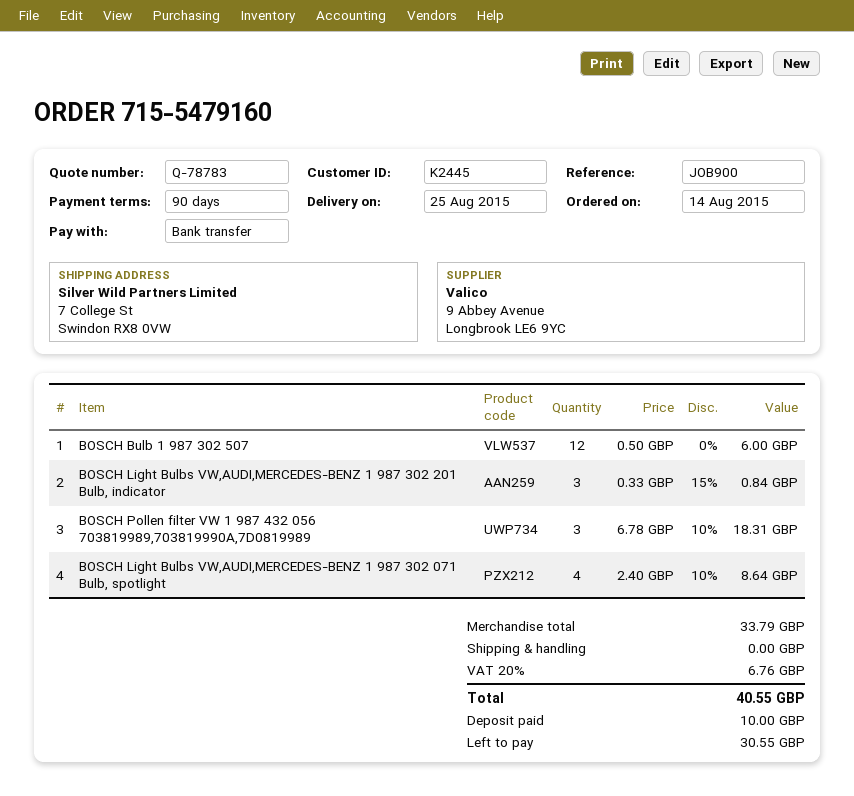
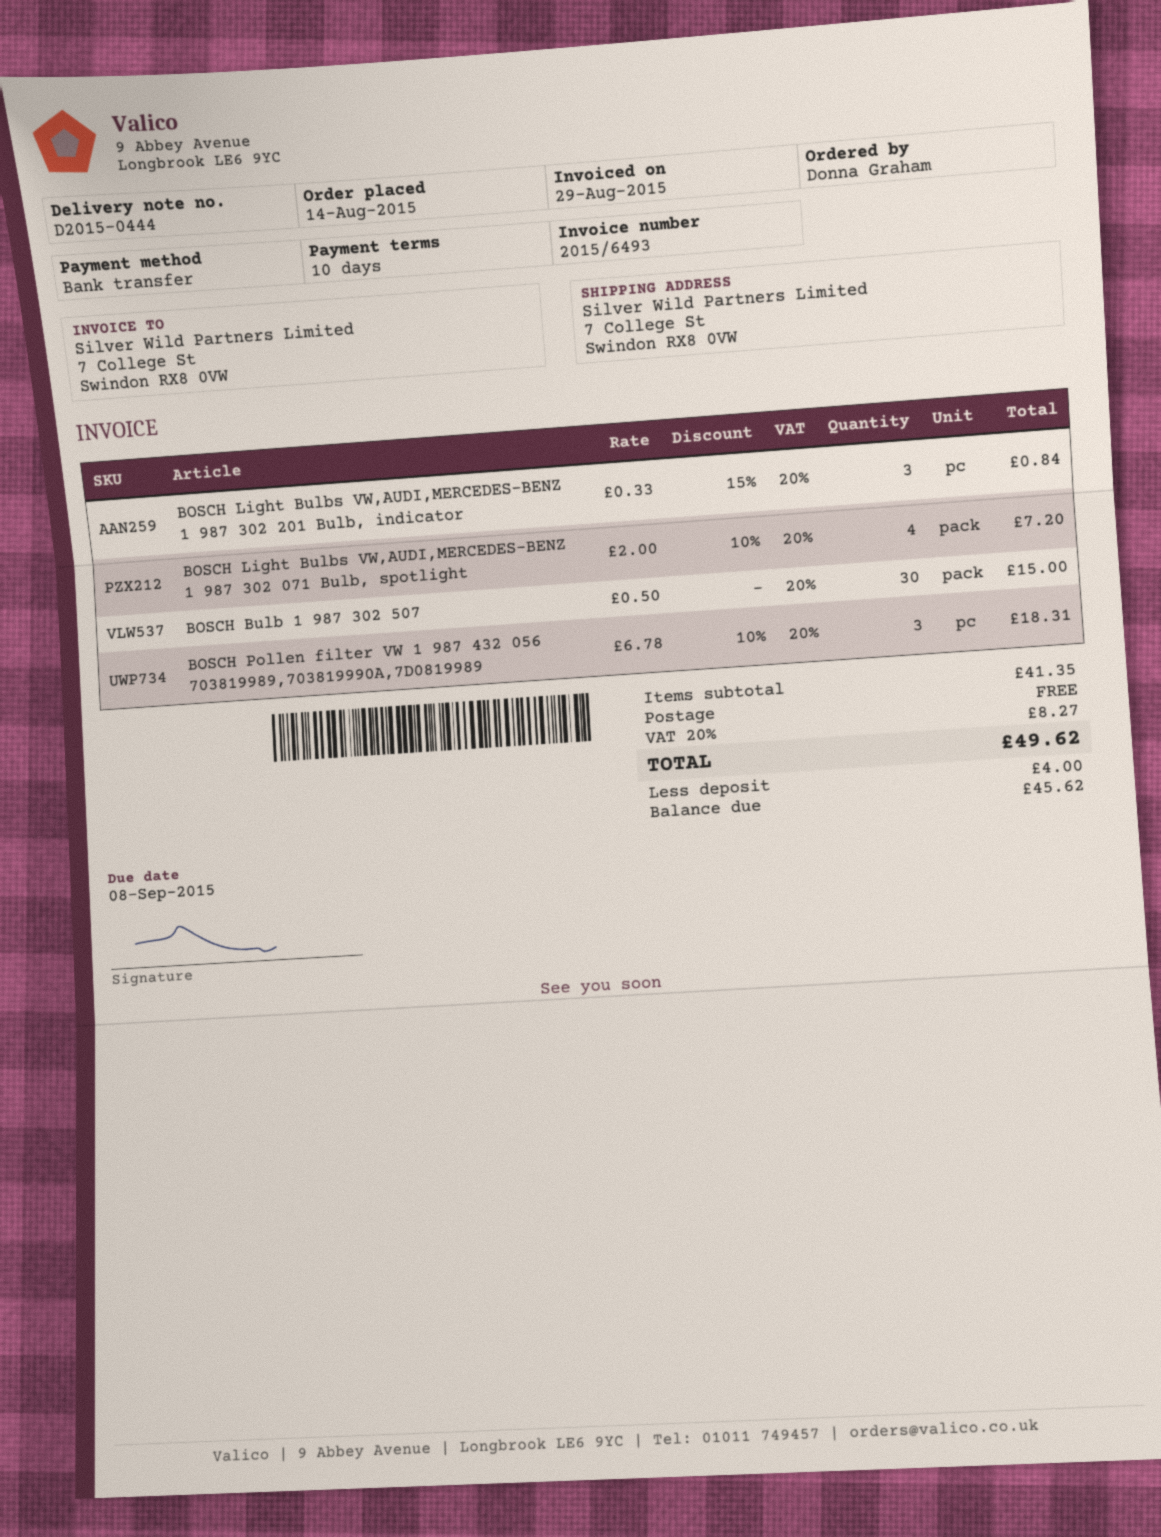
payment terms: 90 days -> 10 days
BOSCH Bulb 1 987 302 507: 12 x 0.50 = 6.00 -> 30 x 0.50 = 15.00
BOSCH Light Bulbs VW,AUDI,MERCEDES-BENZ 1 987 302 071 Bulb, spotlight: 4 x 2.40 - 10% = 8.64 -> 4 x 2.00 - 10% = 7.20
subtotal: 33.79 -> 41.35
tax: 20% = 6.76 -> 20% = 8.27
total: 40.55 -> 49.62
deposit: 10.00 -> 4.00
balance: 30.55 -> 45.62

